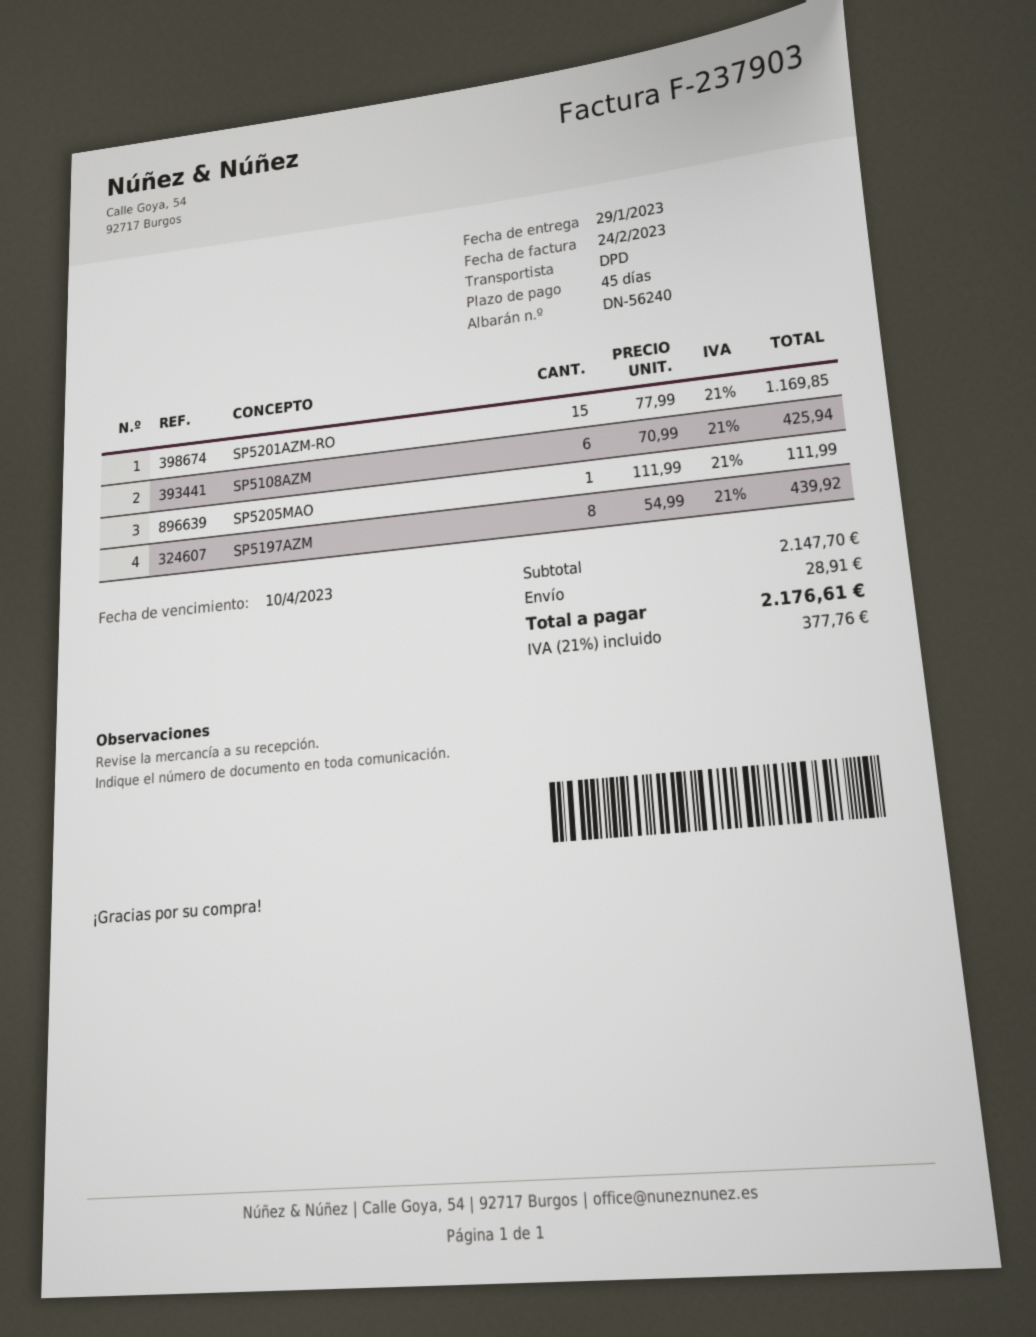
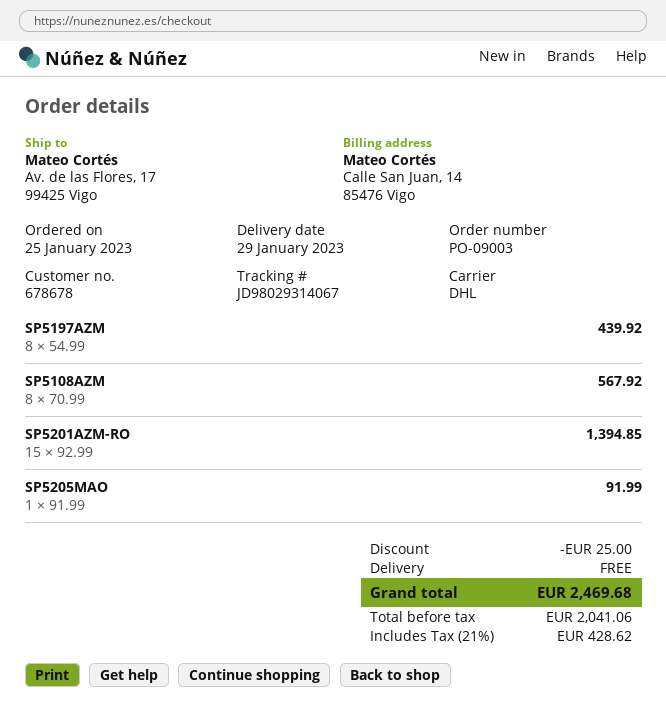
shipping method: DPD -> DHL
SP5201AZM-RO: 15 x 77.99 = 1169.85 -> 15 x 92.99 = 1394.85
SP5108AZM: 6 x 70.99 = 425.94 -> 8 x 70.99 = 567.92
SP5205MAO: 1 x 111.99 = 111.99 -> 1 x 91.99 = 91.99
discount: none -> 25.00
shipping: 28.91 -> 0.00
tax: 21% = 377.76 -> 21% = 428.62
total: 2176.61 -> 2469.68

